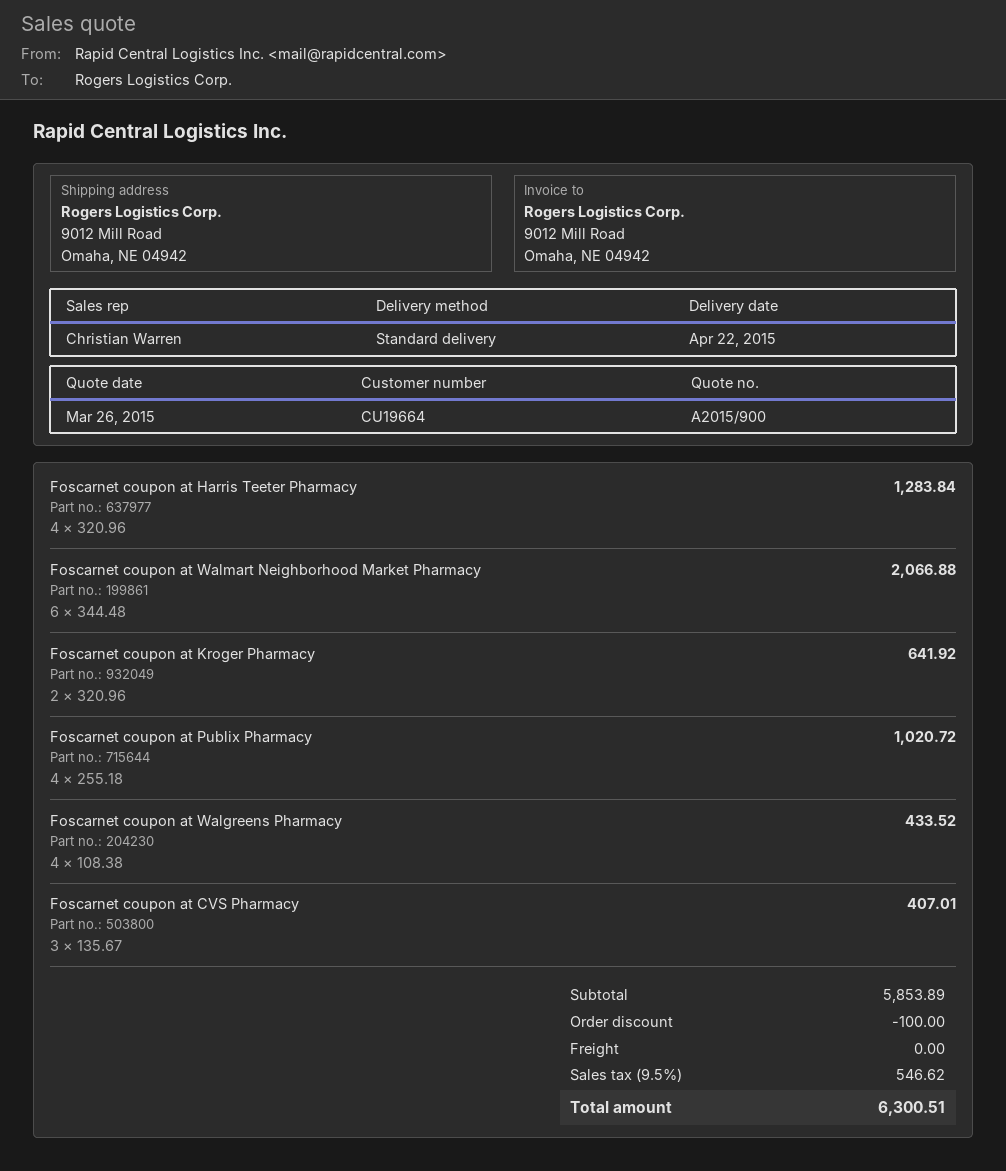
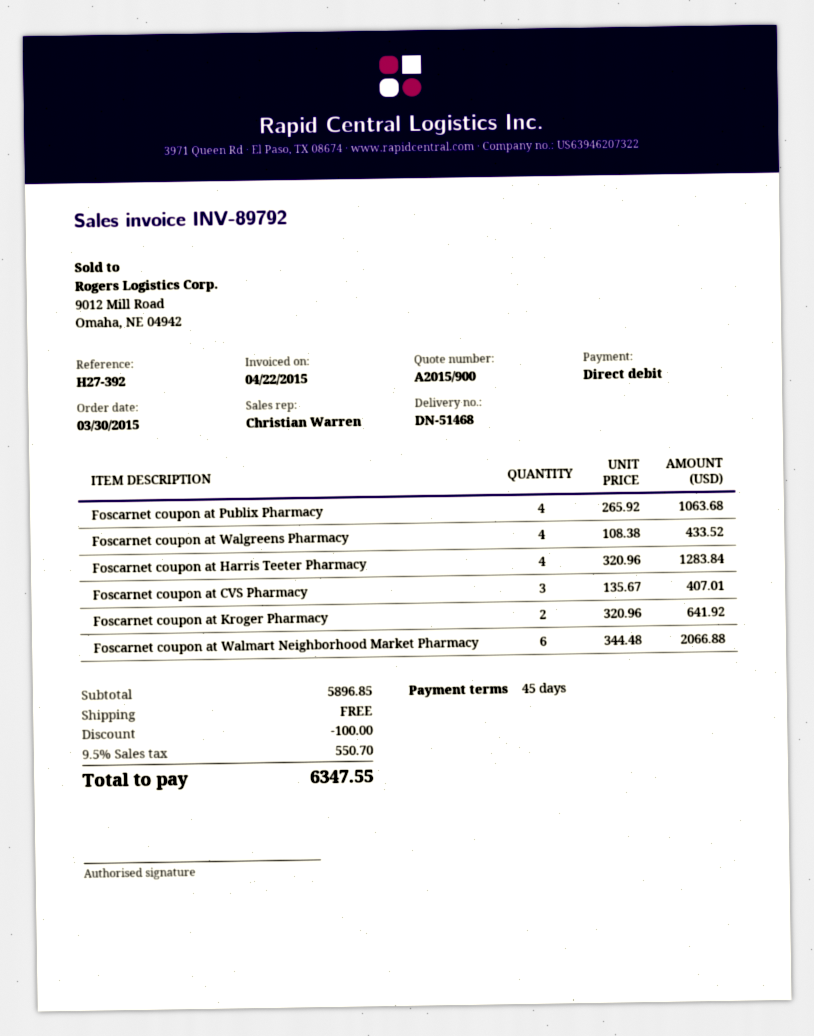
Foscarnet coupon at Publix Pharmacy: 4 x 255.18 = 1020.72 -> 4 x 265.92 = 1063.68
subtotal: 5853.89 -> 5896.85
tax: 9.5% = 546.62 -> 9.5% = 550.70
total: 6300.51 -> 6347.55

